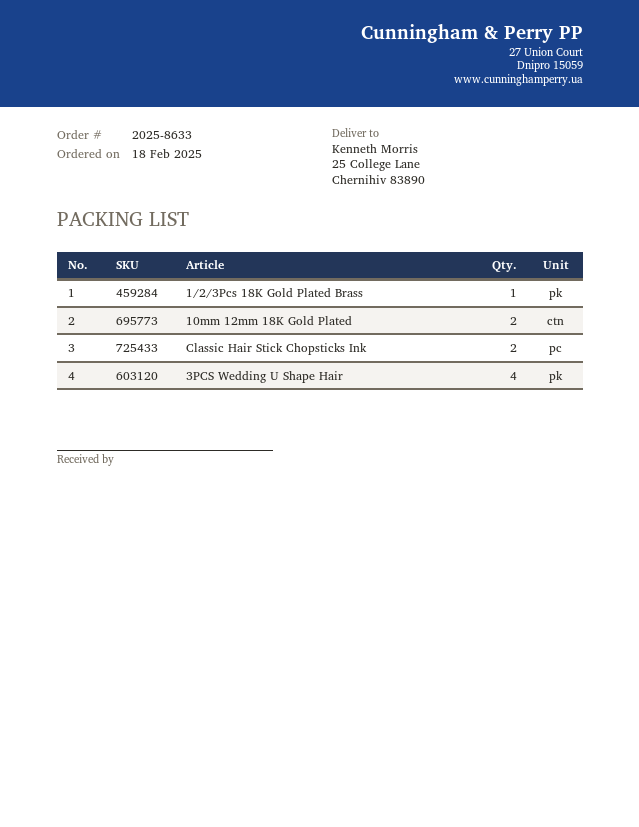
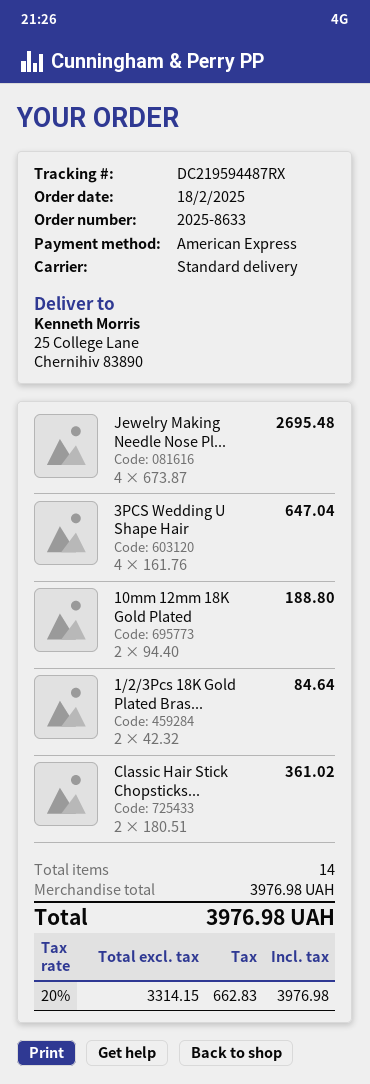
1/2/3Pcs 18K Gold Plated Brass: 1 -> 2
Jewelry Making Needle Nose Pl...: none -> 4

